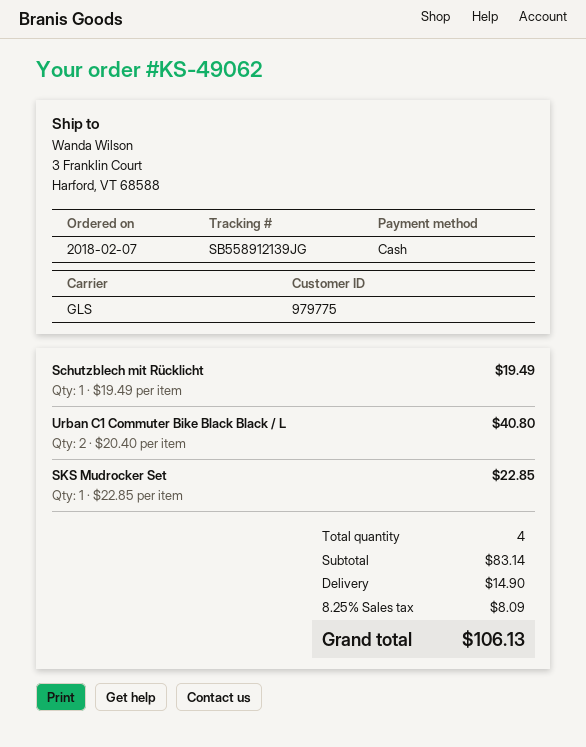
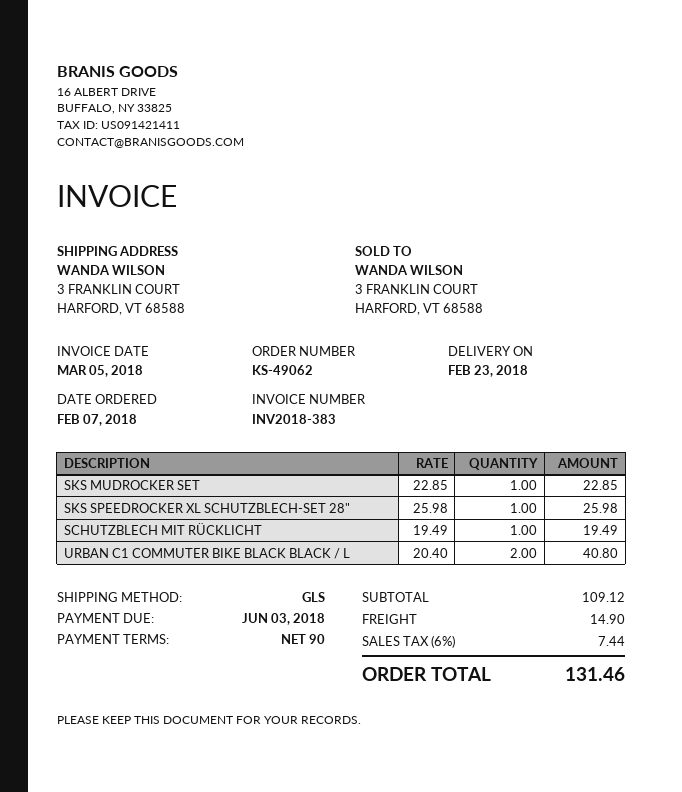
SKS SPEEDROCKER XL SCHUTZBLECH-SET 28": none -> 1 x 25.98 = 25.98
subtotal: 83.14 -> 109.12
tax: 8.25% = 8.09 -> 6% = 7.44
total: 106.13 -> 131.46

